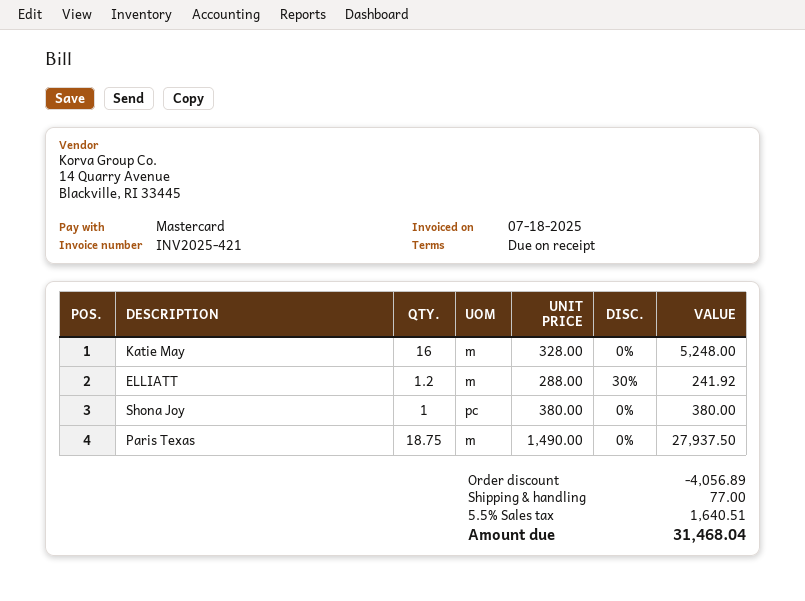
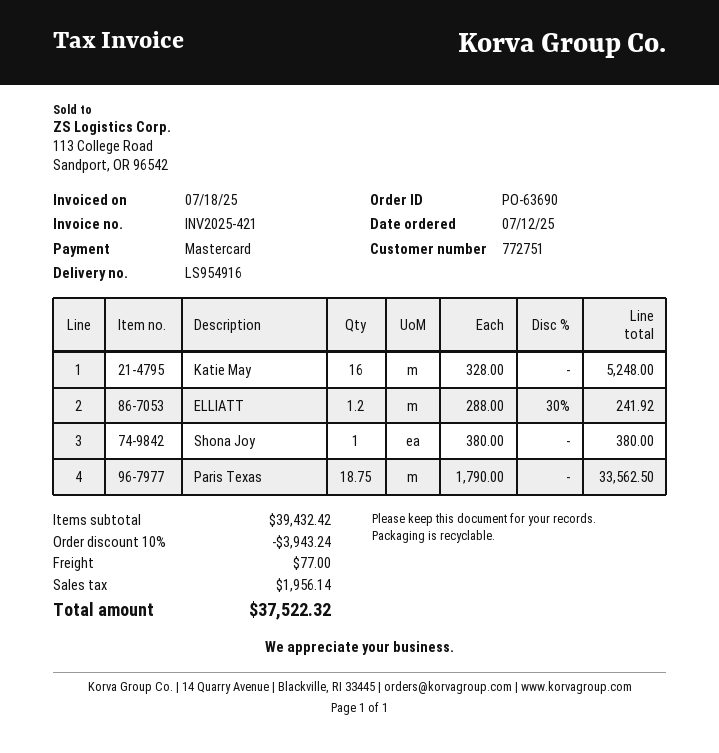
Paris Texas: 18.75 x 1490.00 = 27937.50 -> 18.75 x 1790.00 = 33562.50
discount: 4056.89 -> 3943.24
tax: 1640.51 -> 1956.14
total: 31468.04 -> 37522.32

